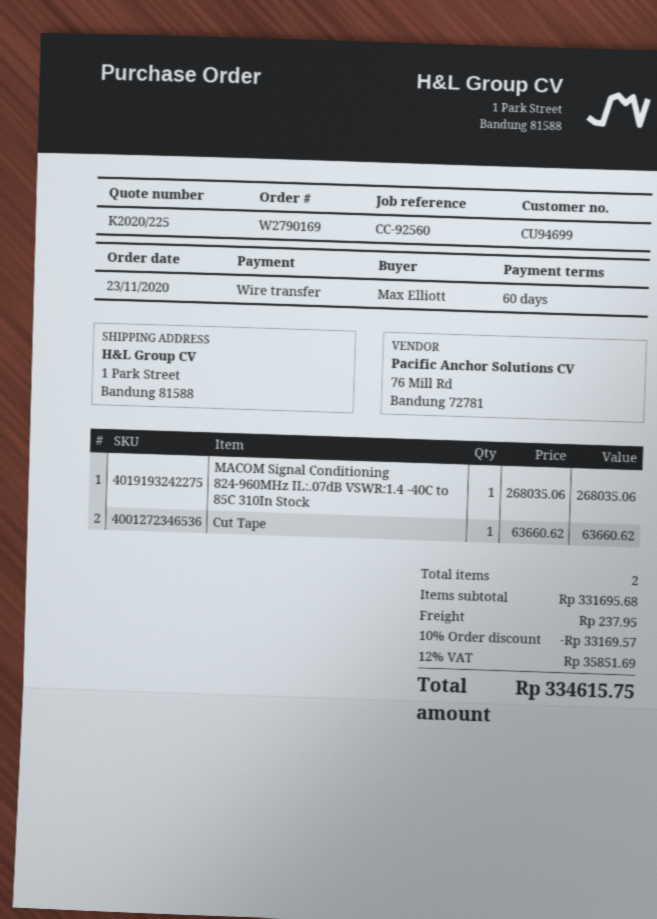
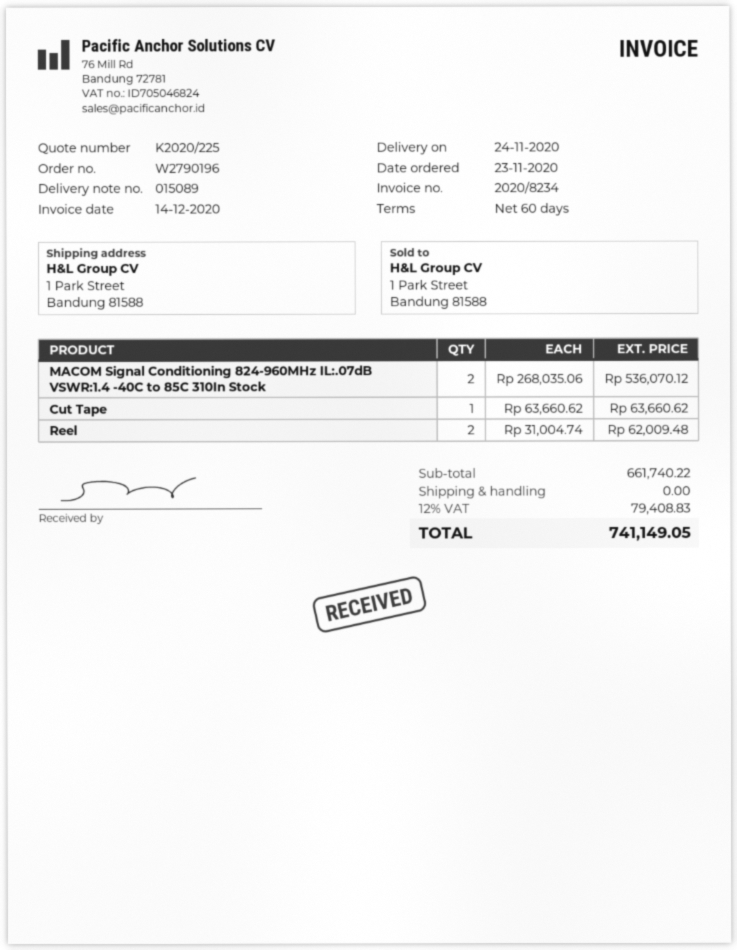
order number: W2790169 -> W2790196
MACOM Signal Conditioning 824-960MHz IL:.07dB VSWR:1.4 -40C to 85C 310In Stock: 1 x 268035.06 = 268035.06 -> 2 x 268035.06 = 536070.12
Reel: none -> 2 x 31004.74 = 62009.48
subtotal: 331695.68 -> 661740.22
discount: 10% = 33169.57 -> none
shipping: 237.95 -> 0.00
tax: 12% = 35851.69 -> 12% = 79408.83
total: 334615.75 -> 741149.05

